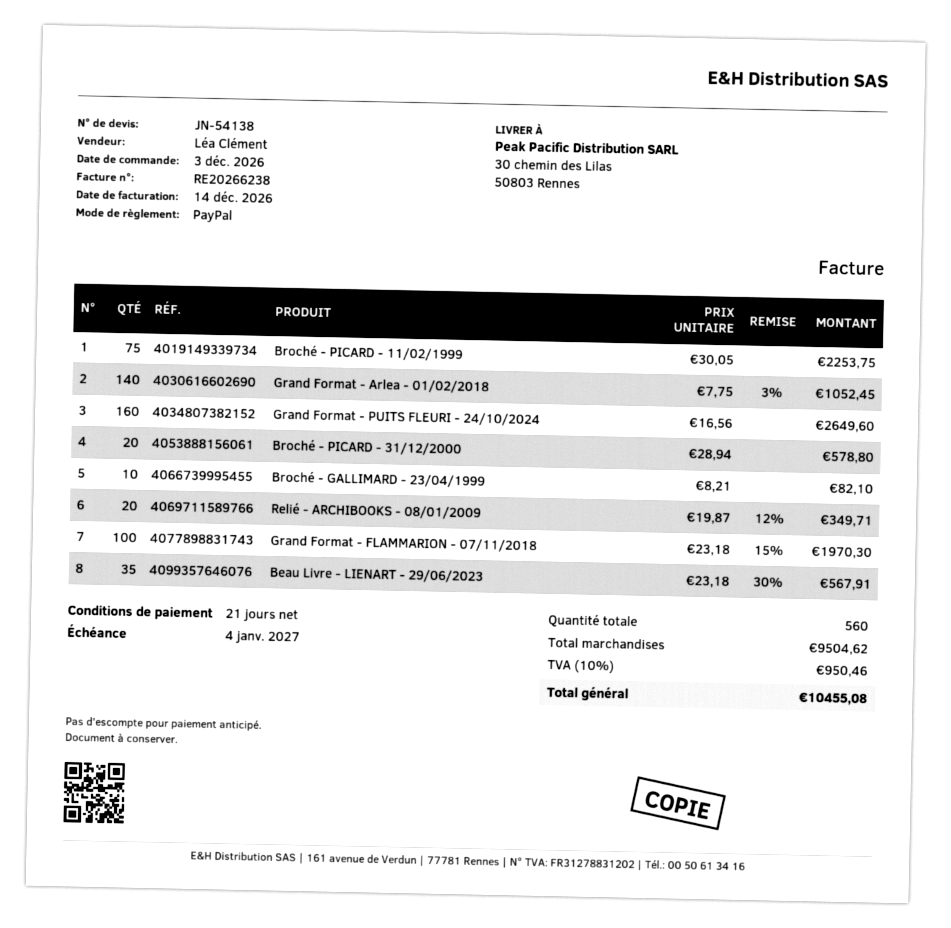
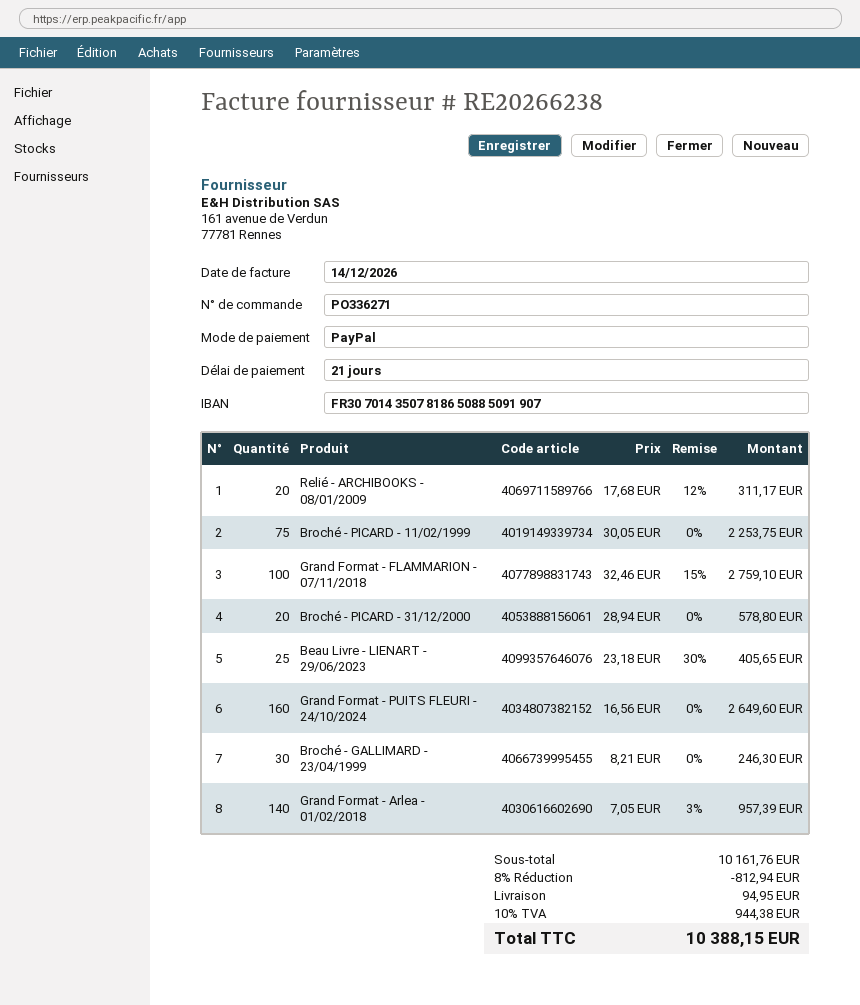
Grand Format - Arlea - 01/02/2018: 140 x 7.75 - 3% = 1052.45 -> 140 x 7.05 - 3% = 957.39
Broché - GALLIMARD - 23/04/1999: 10 x 8.21 = 82.10 -> 30 x 8.21 = 246.30
Relié - ARCHIBOOKS - 08/01/2009: 20 x 19.87 - 12% = 349.71 -> 20 x 17.68 - 12% = 311.17
Grand Format - FLAMMARION - 07/11/2018: 100 x 23.18 - 15% = 1970.30 -> 100 x 32.46 - 15% = 2759.10
Beau Livre - LIENART - 29/06/2023: 35 x 23.18 - 30% = 567.91 -> 25 x 23.18 - 30% = 405.65
subtotal: 9504.62 -> 10161.76
discount: none -> 8% = 812.94
shipping: none -> 94.95
tax: 10% = 950.46 -> 10% = 944.38
total: 10455.08 -> 10388.15

